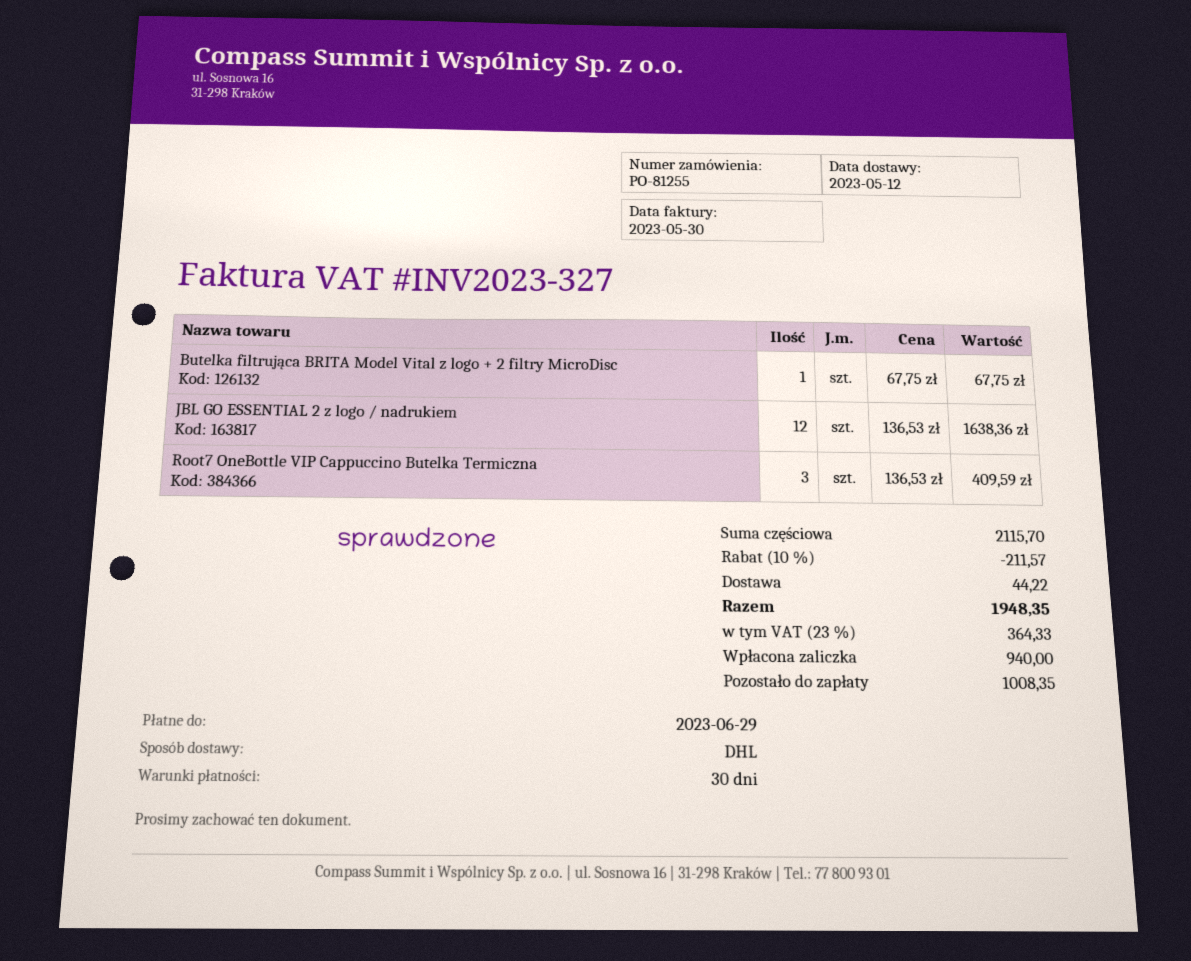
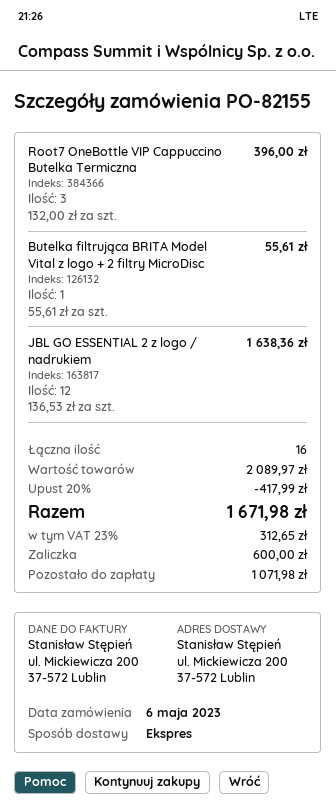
order number: PO-81255 -> PO-82155
shipping method: DHL -> express
Butelka filtrująca BRITA Model Vital z logo + 2 filtry MicroDisc: 1 x 67.75 = 67.75 -> 1 x 55.61 = 55.61
Root7 OneBottle VIP Cappuccino Butelka Termiczna: 3 x 136.53 = 409.59 -> 3 x 132.00 = 396.00
subtotal: 2115.70 -> 2089.97
discount: 10% = 211.57 -> 20% = 417.99
shipping: 44.22 -> none
tax: 23% = 364.33 -> 23% = 312.65
total: 1948.35 -> 1671.98
deposit: 940.00 -> 600.00
balance: 1008.35 -> 1071.98

